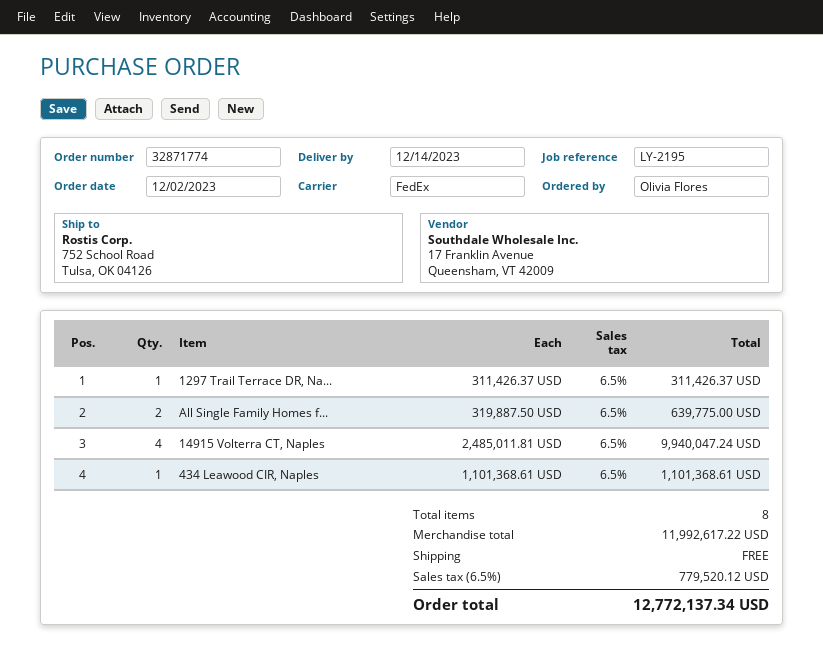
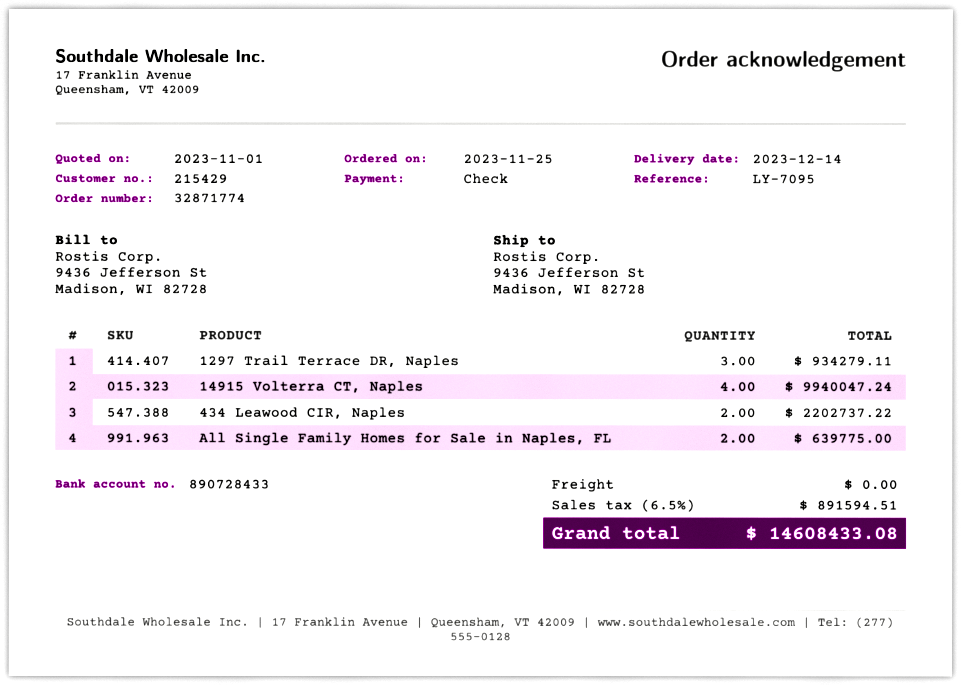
order date: 2023-12-02 -> 2023-11-25
reference: LY-2195 -> LY-7095
ship to: 752 School Road, Tulsa, OK 04126 -> 9436 Jefferson St, Madison, WI 82728
1297 Trail Terrace DR, Na...: 1 for 311426.37 -> 3 for 934279.11
434 Leawood CIR, Naples: 1 for 1101368.61 -> 2 for 2202737.22
tax: 6.5% = 779520.12 -> 6.5% = 891594.51
total: 12772137.34 -> 14608433.08

